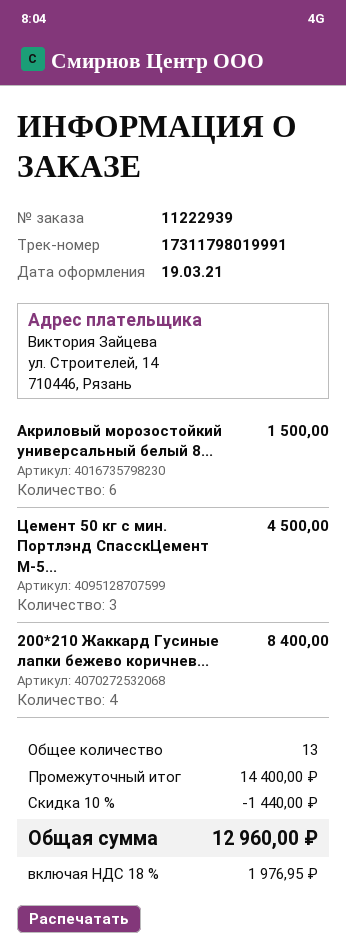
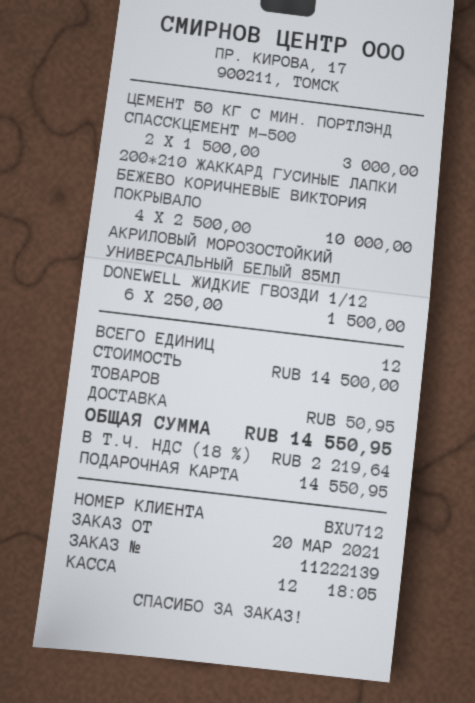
order number: 11222939 -> 11222139
order date: 2021-03-19 -> 2021-03-20
Цемент 50 кг с мин. Портлэнд СпасскЦемент М-5...: 3 for 4500.00 -> 2 for 3000.00
200*210 Жаккард Гусиные лапки бежево коричнев...: 4 for 8400.00 -> 4 for 10000.00
total quantity: 13 -> 12
subtotal: 14400.00 -> 14500.00
discount: 10% = 1440.00 -> none
shipping: none -> 50.95
tax: 18% = 1976.95 -> 18% = 2219.64
total: 12960.00 -> 14550.95

